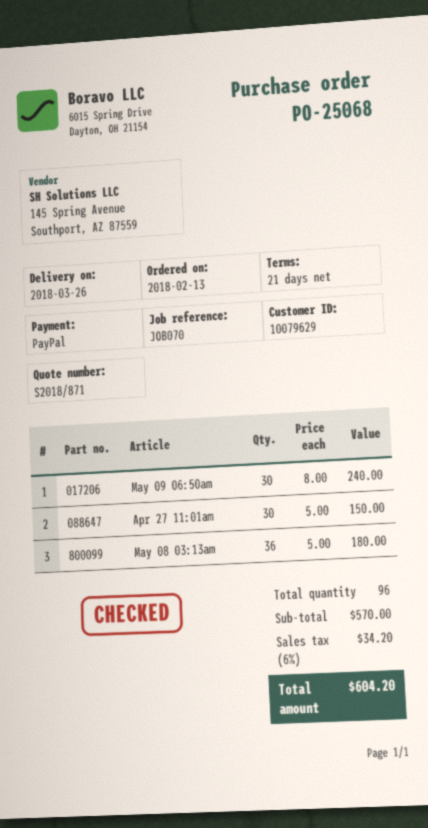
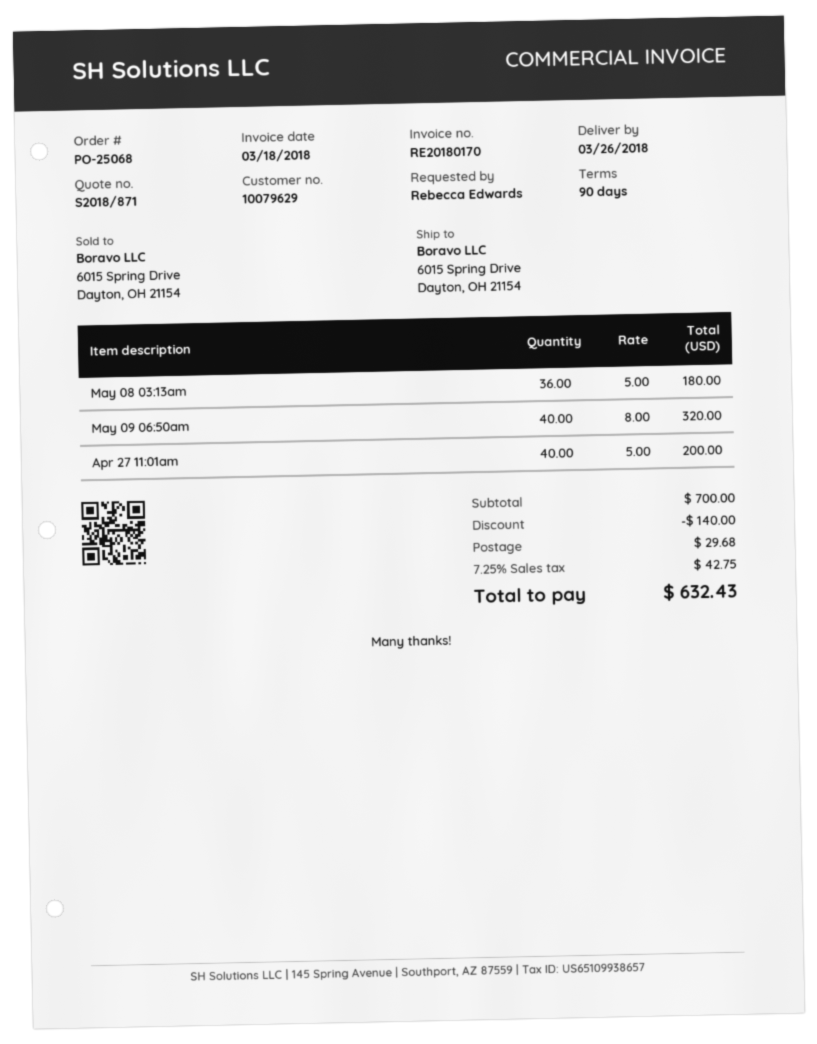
payment terms: 21 days -> 90 days
May 09 06:50am: 30 x 8.00 = 240.00 -> 40 x 8.00 = 320.00
Apr 27 11:01am: 30 x 5.00 = 150.00 -> 40 x 5.00 = 200.00
subtotal: 570.00 -> 700.00
discount: none -> 140.00
shipping: none -> 29.68
tax: 6% = 34.20 -> 7.25% = 42.75
total: 604.20 -> 632.43

